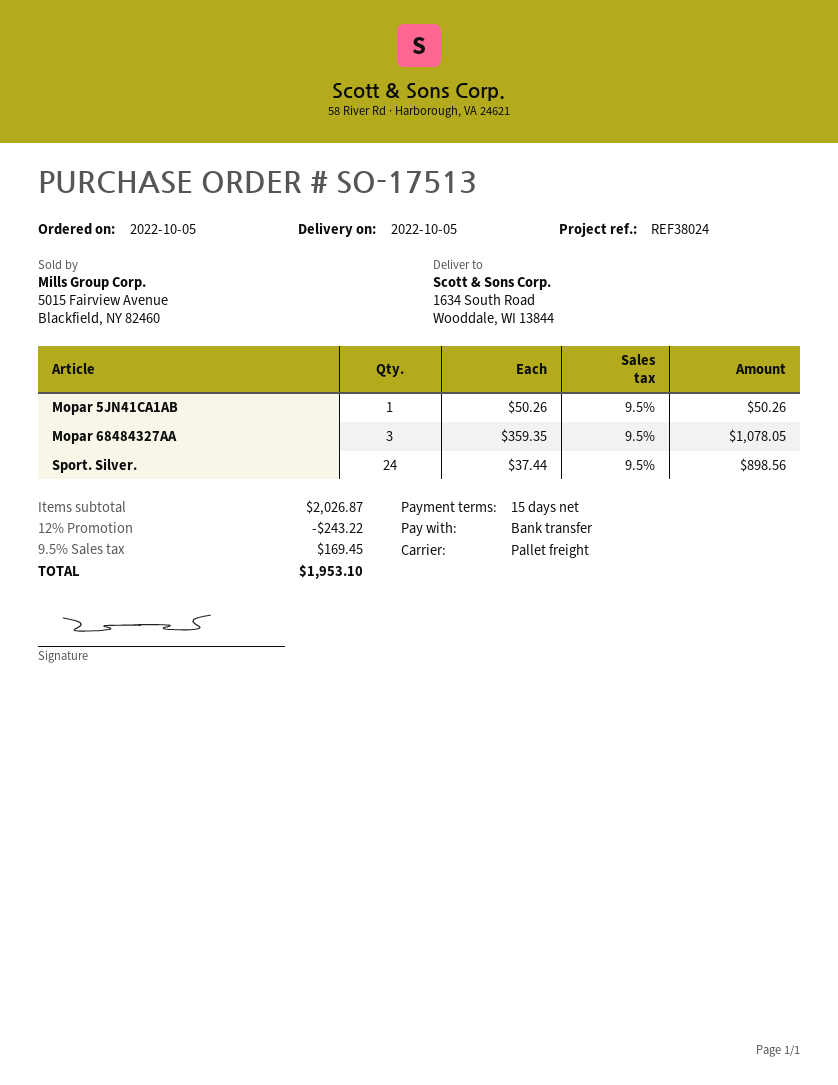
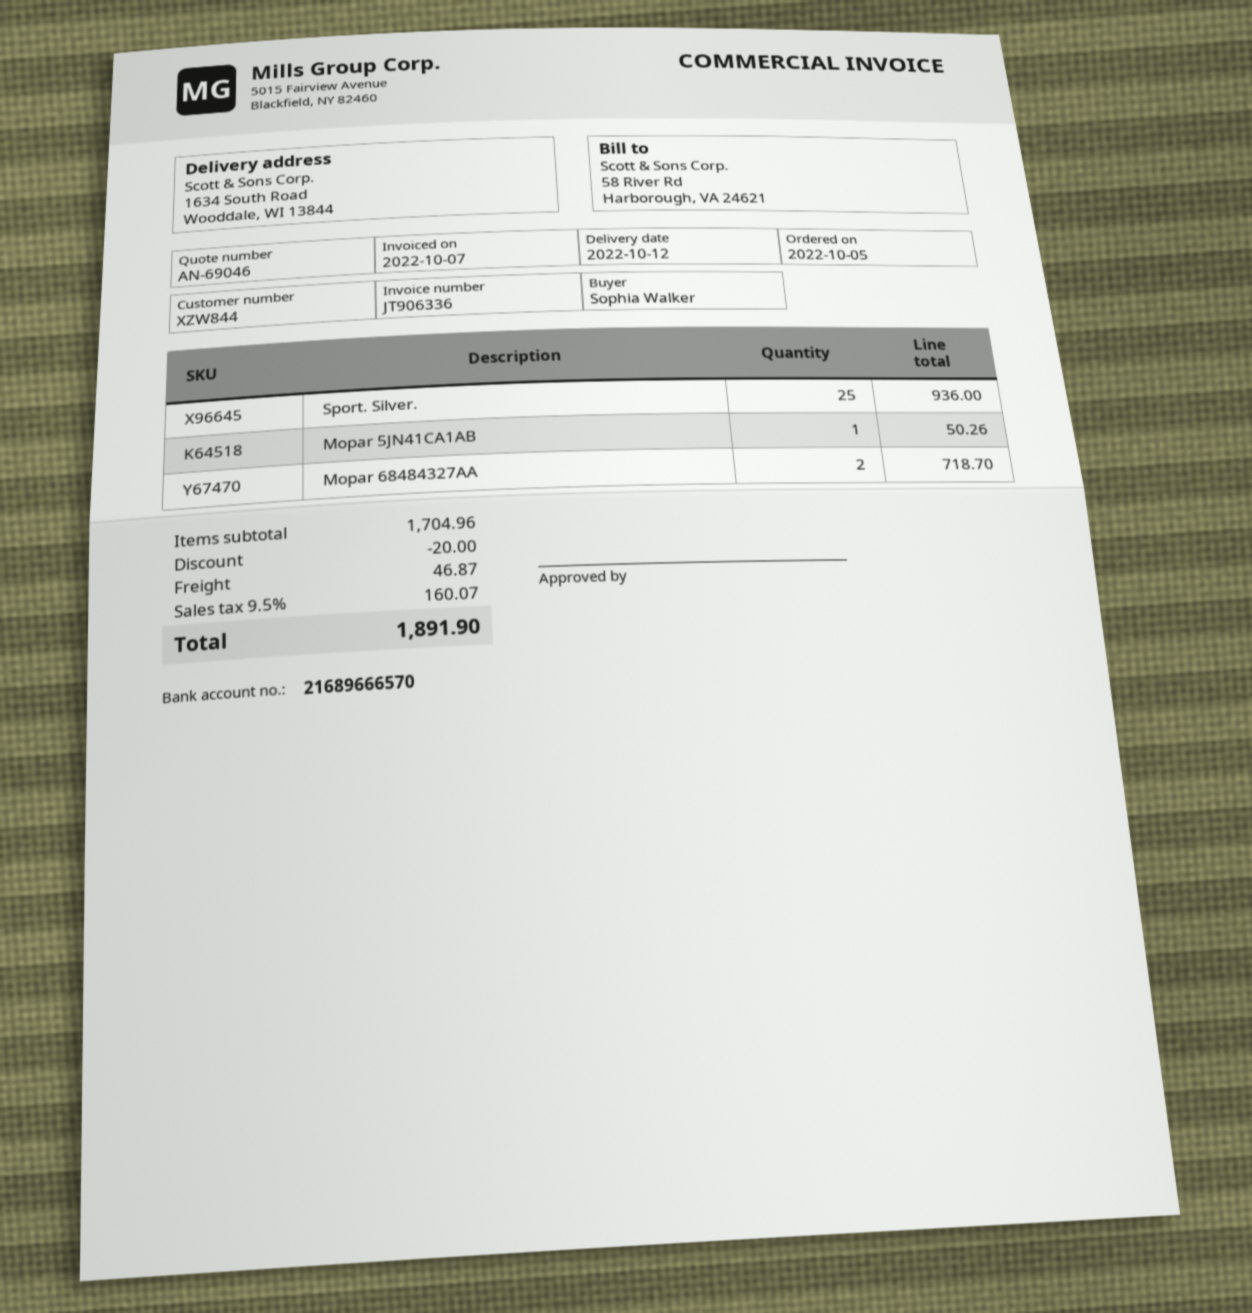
delivery date: 2022-10-05 -> 2022-10-12
Mopar 68484327AA: 3 for 1078.05 -> 2 for 718.70
Sport. Silver.: 24 for 898.56 -> 25 for 936.00
subtotal: 2026.87 -> 1704.96
discount: 243.22 -> 20.00
shipping: none -> 46.87
tax: 9.5% = 169.45 -> 9.5% = 160.07
total: 1953.10 -> 1891.90

